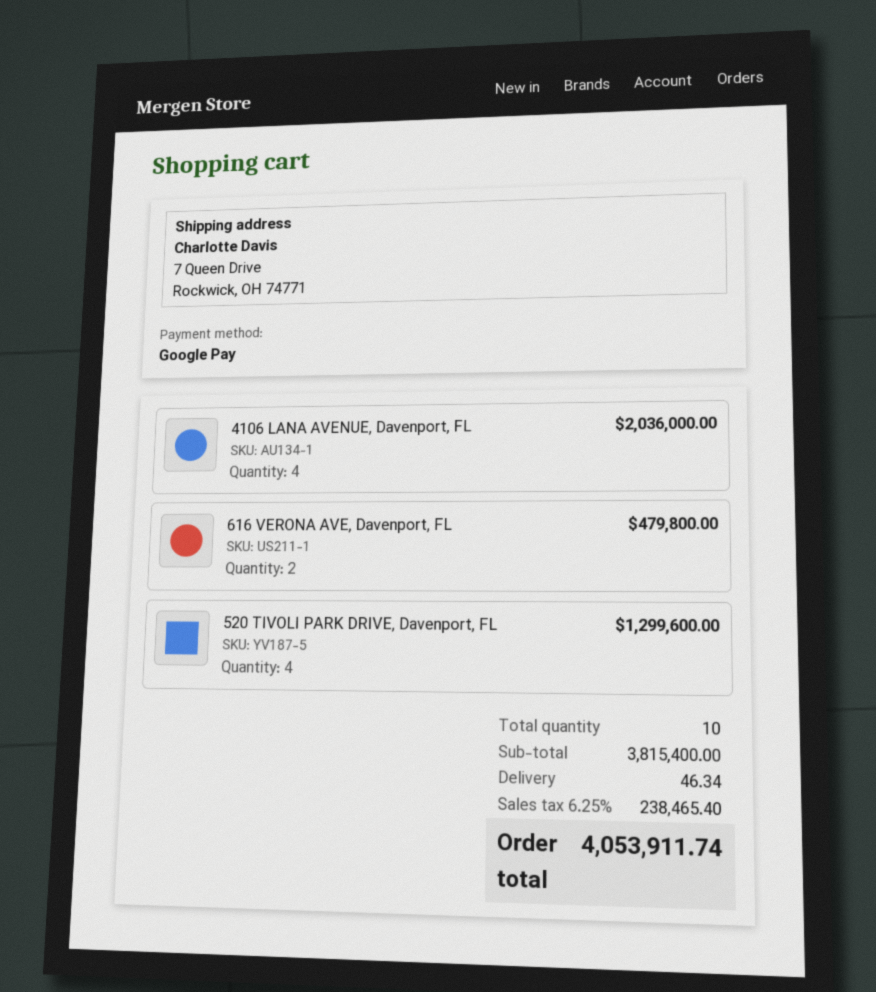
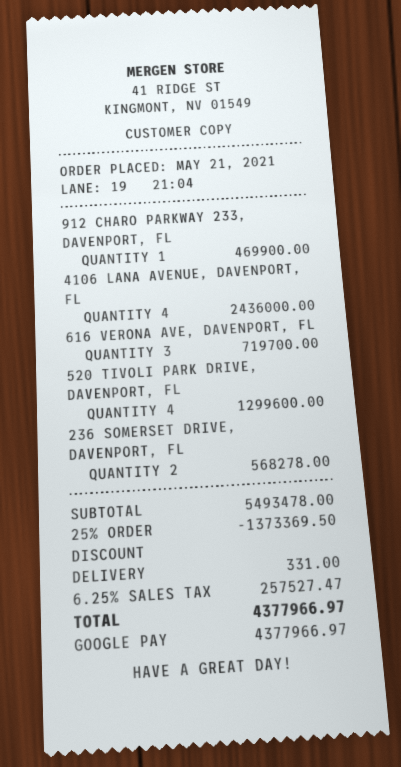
4106 LANA AVENUE, Davenport, FL: 4 for 2036000.00 -> 4 for 2436000.00
616 VERONA AVE, Davenport, FL: 2 for 479800.00 -> 3 for 719700.00
912 CHARO PARKWAY 233, DAVENPORT, FL: none -> 1 for 469900.00
236 SOMERSET DRIVE, DAVENPORT, FL: none -> 2 for 568278.00
subtotal: 3815400.00 -> 5493478.00
discount: none -> 25% = 1373369.50
shipping: 46.34 -> 331.00
tax: 6.25% = 238465.40 -> 6.25% = 257527.47
total: 4053911.74 -> 4377966.97

